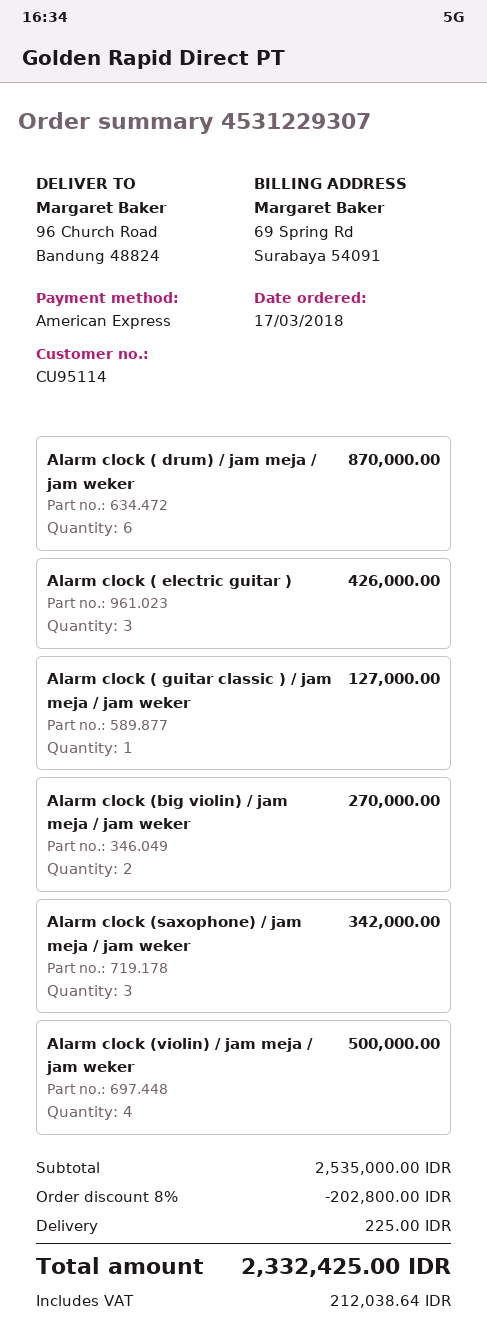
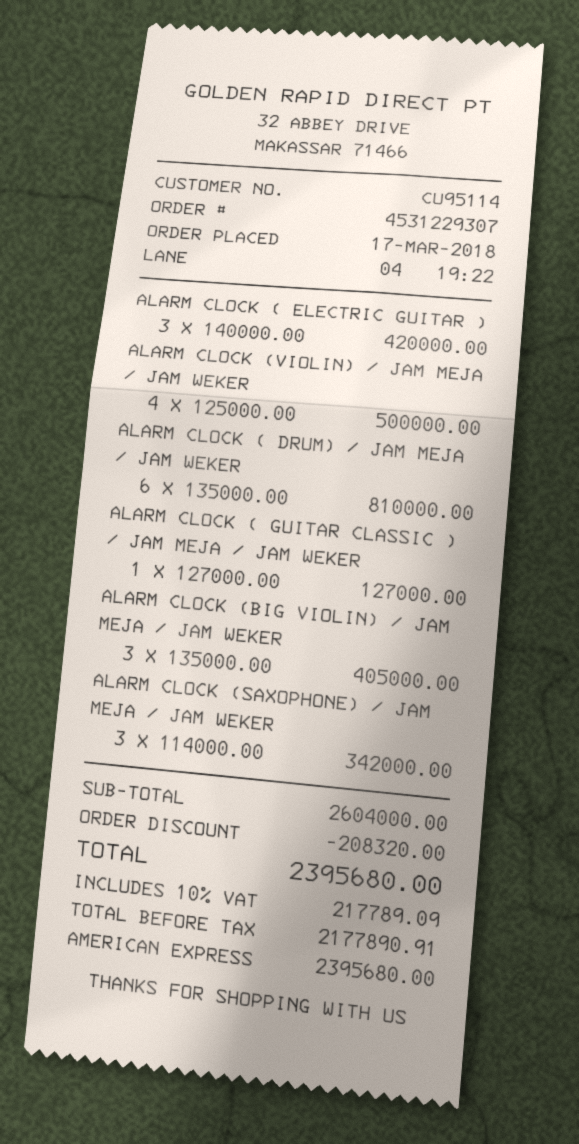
Alarm clock ( drum) / jam meja / jam weker: 6 for 870000.00 -> 6 for 810000.00
Alarm clock ( electric guitar ): 3 for 426000.00 -> 3 for 420000.00
Alarm clock (big violin) / jam meja / jam weker: 2 for 270000.00 -> 3 for 405000.00
subtotal: 2535000.00 -> 2604000.00
discount: 202800.00 -> 208320.00
shipping: 225.00 -> none
tax: 212038.64 -> 217789.09
total: 2332425.00 -> 2395680.00

